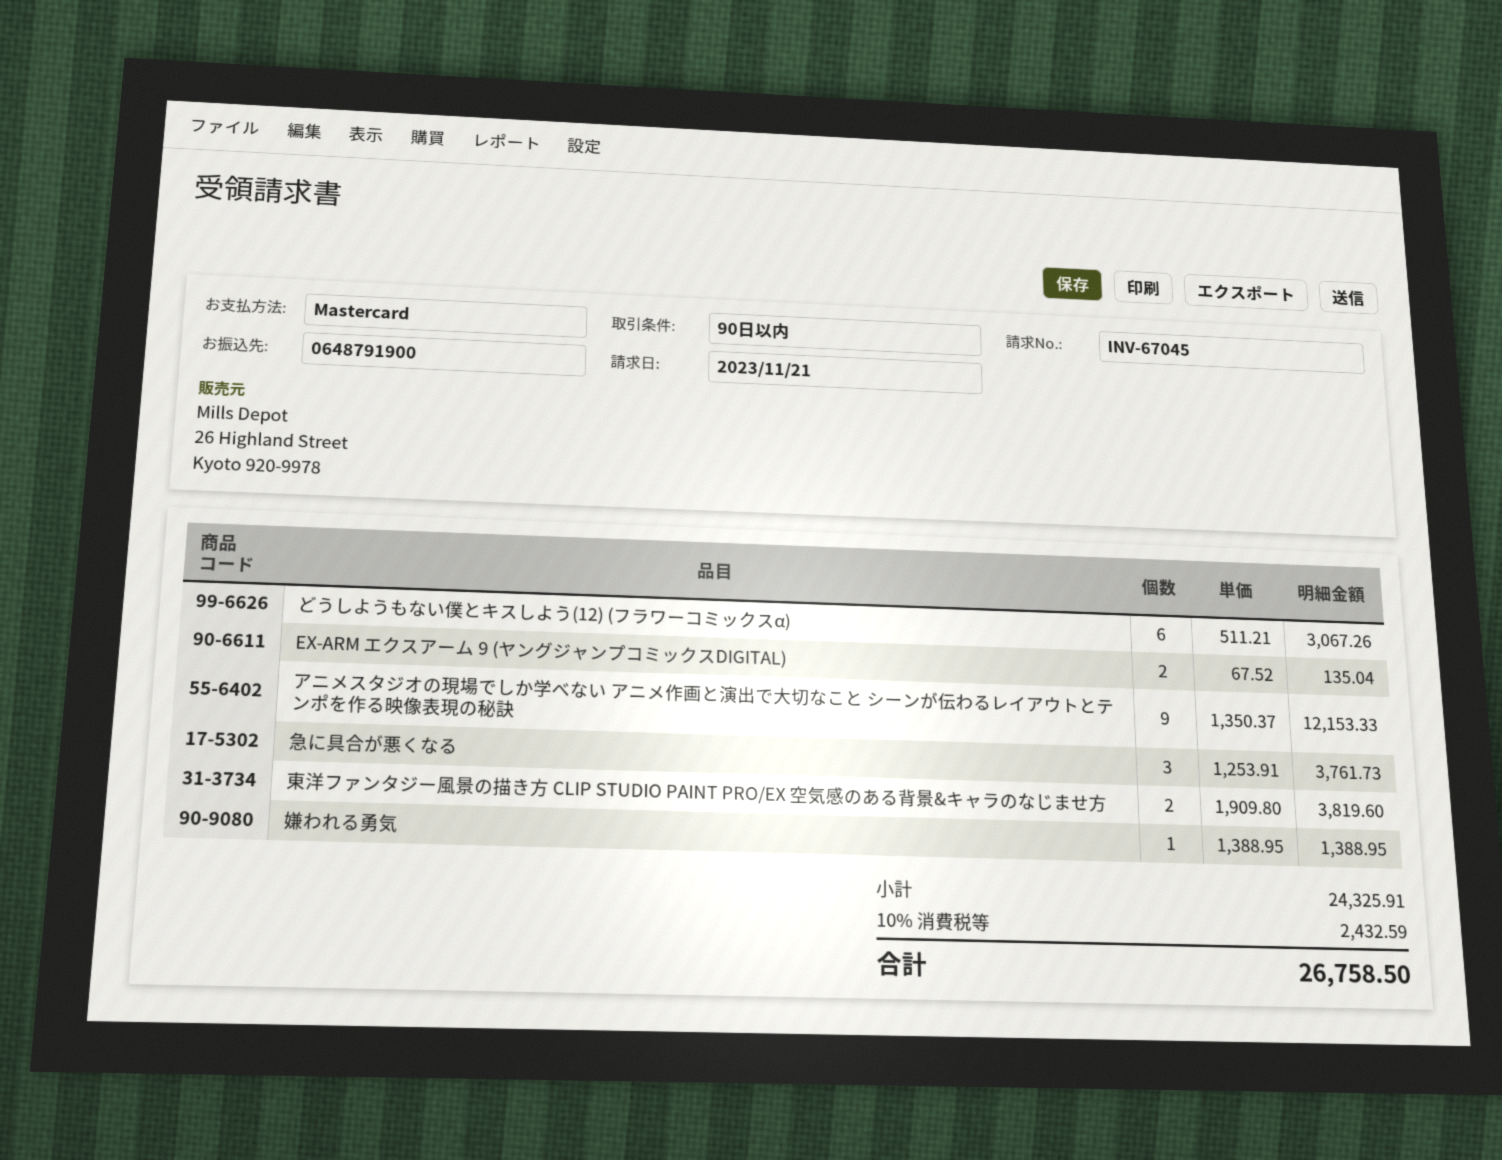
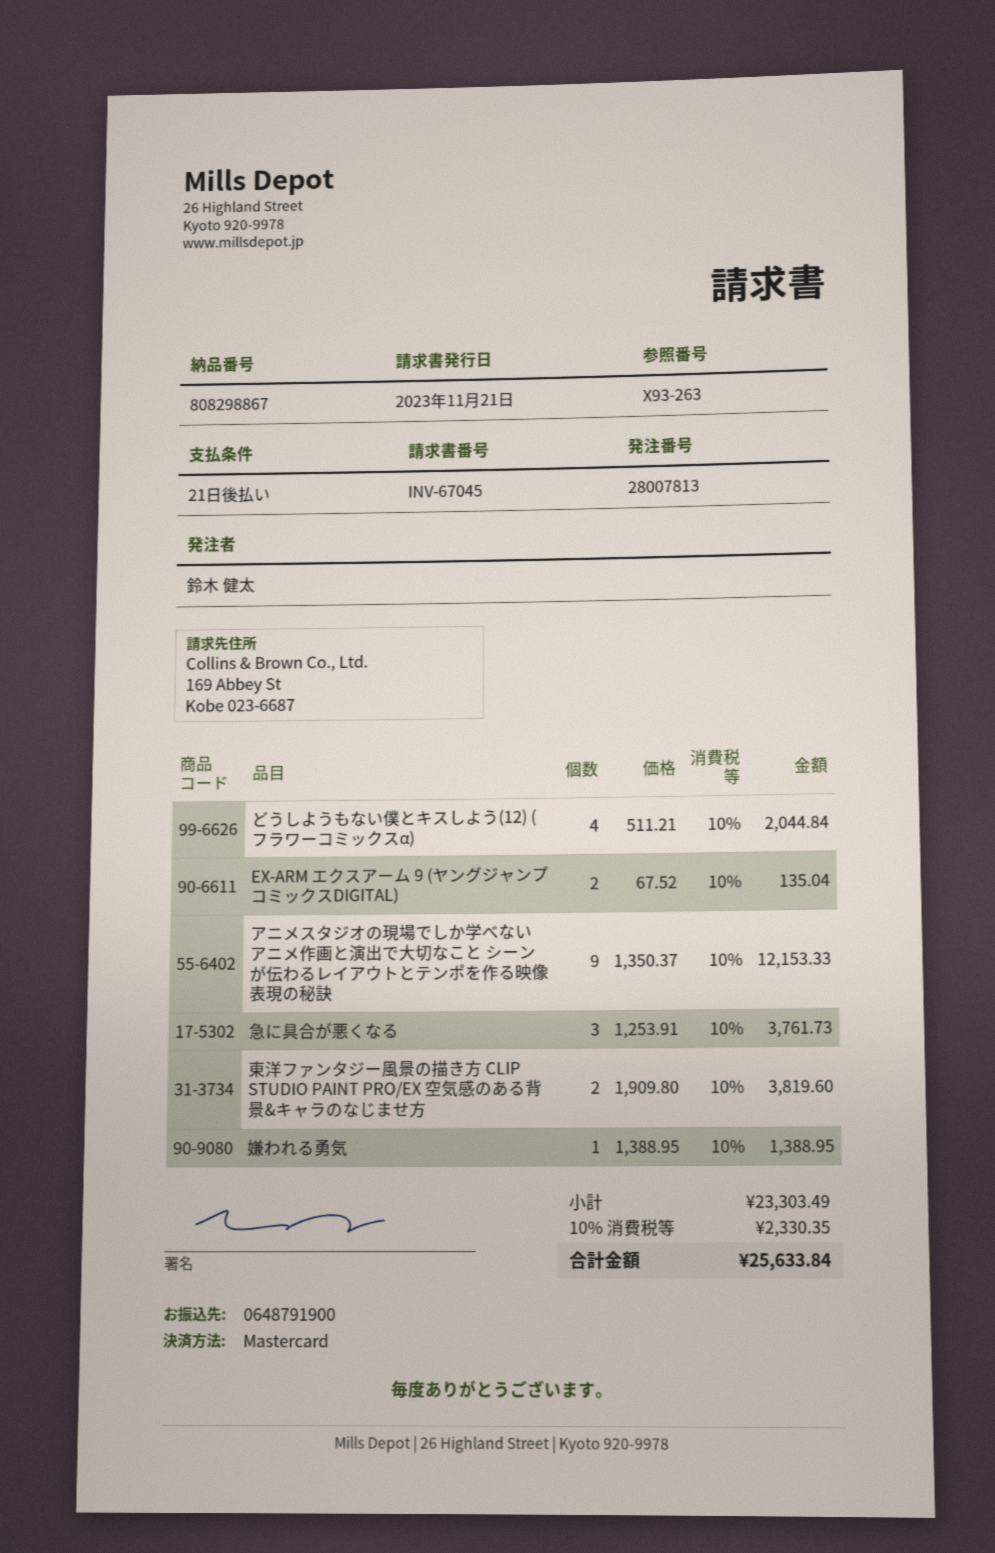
payment terms: 90 days -> 21 days
どうしようもない僕とキスしよう(12) (フラワーコミックスα): 6 x 511.21 = 3067.26 -> 4 x 511.21 = 2044.84
subtotal: 24325.91 -> 23303.49
tax: 10% = 2432.59 -> 10% = 2330.35
total: 26758.50 -> 25633.84

